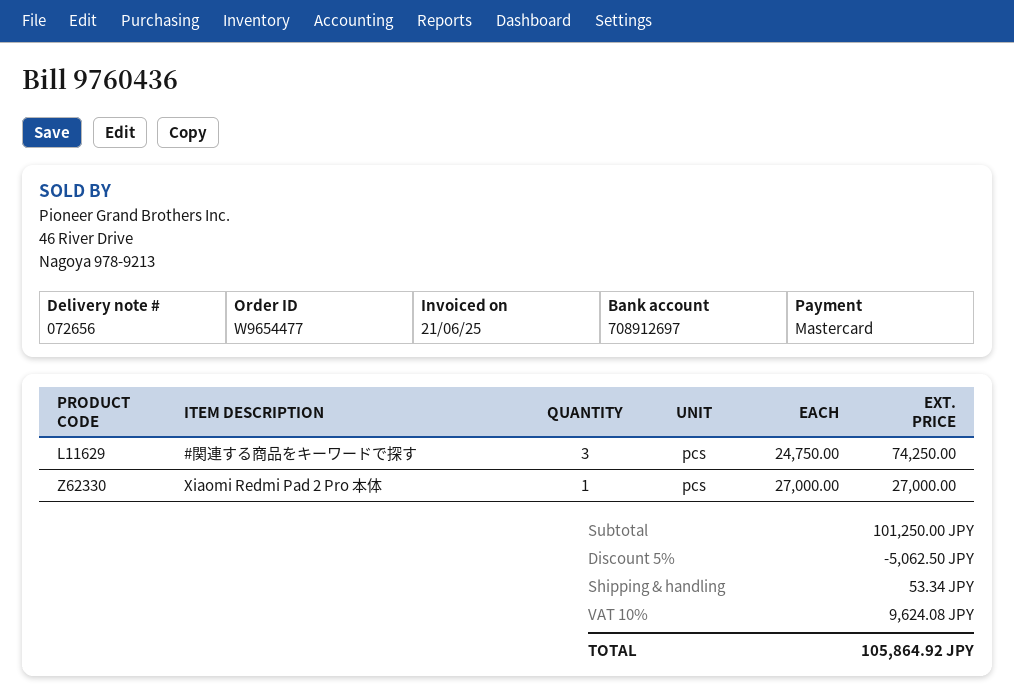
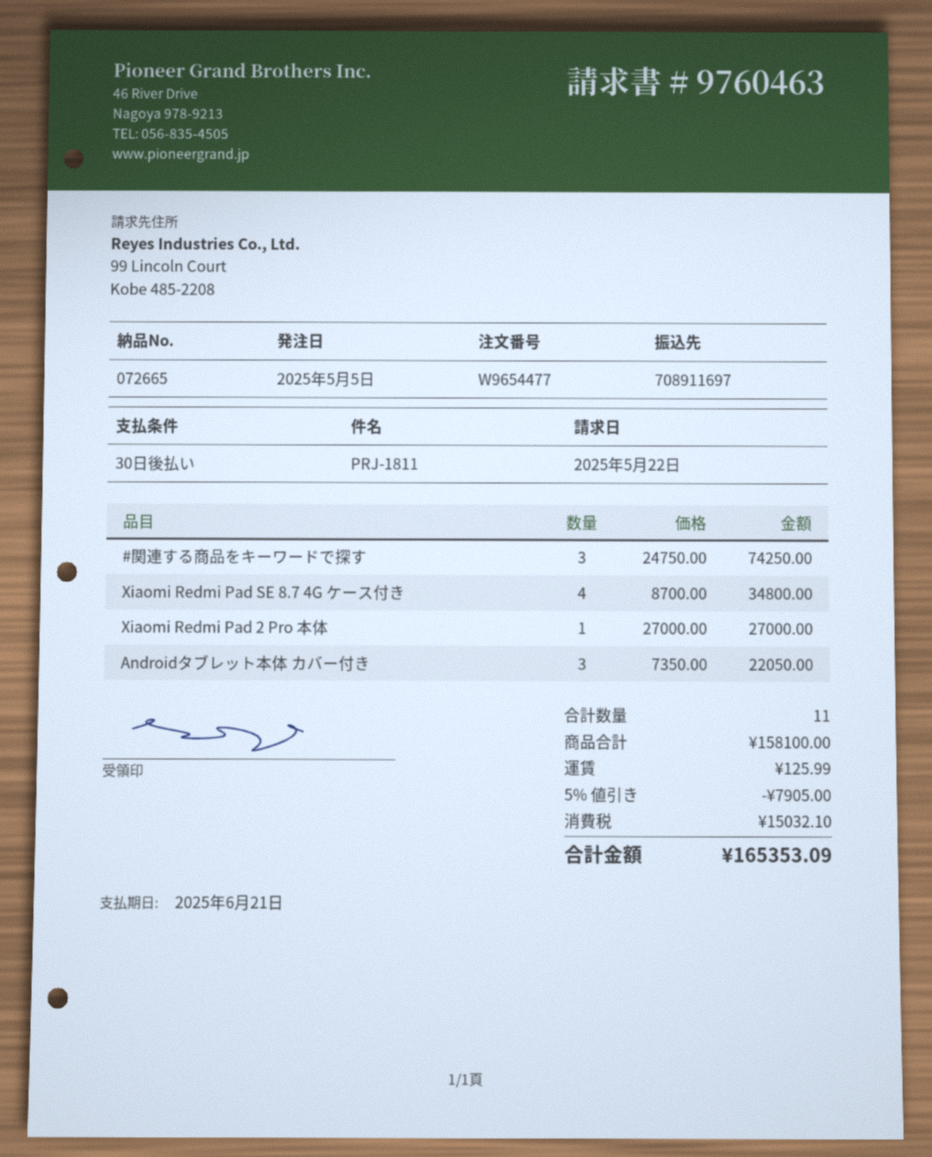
delivery note number: 072656 -> 072665
invoice number: 9760436 -> 9760463
invoice date: 2025-06-21 -> 2025-05-22
bank account: 708912697 -> 708911697
Xiaomi Redmi Pad SE 8.7 4G ケース付き: none -> 4 x 8700.00 = 34800.00
Androidタブレット本体 カバー付き: none -> 3 x 7350.00 = 22050.00
subtotal: 101250.00 -> 158100.00
discount: 5% = 5062.50 -> 5% = 7905.00
shipping: 53.34 -> 125.99
tax: 9624.08 -> 15032.10
total: 105864.92 -> 165353.09

